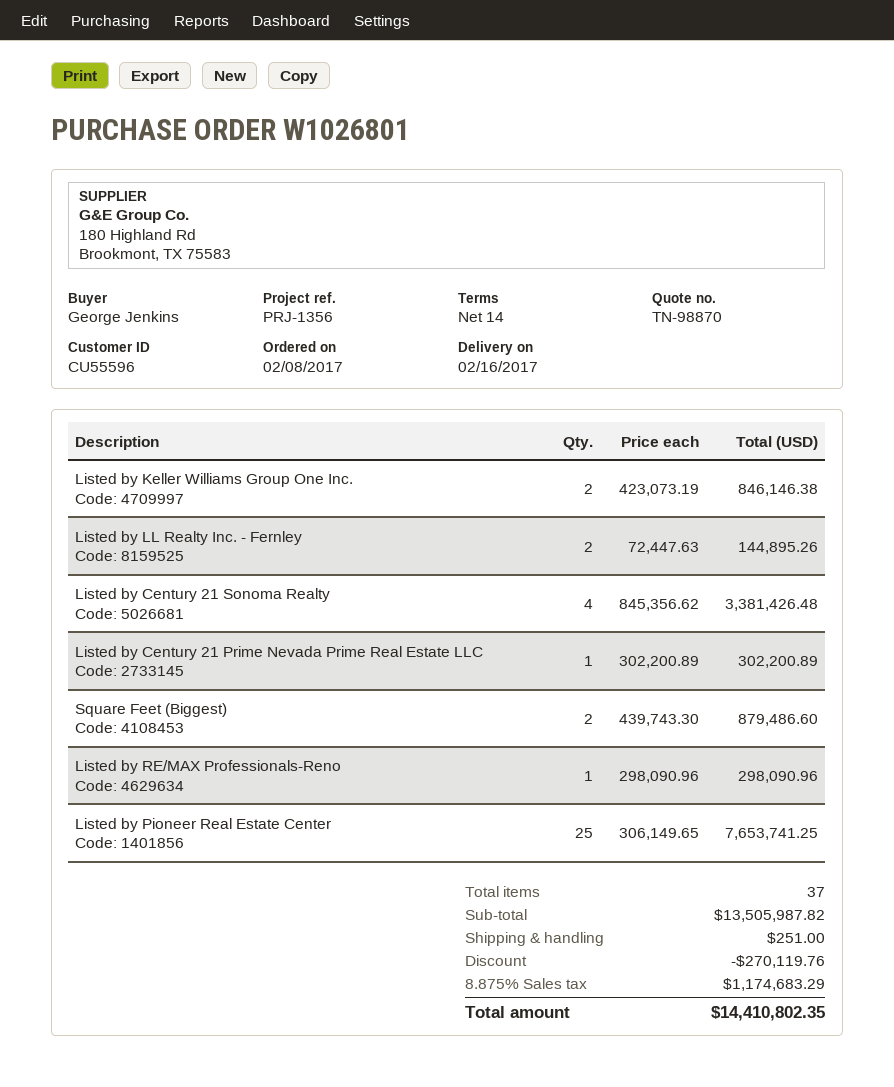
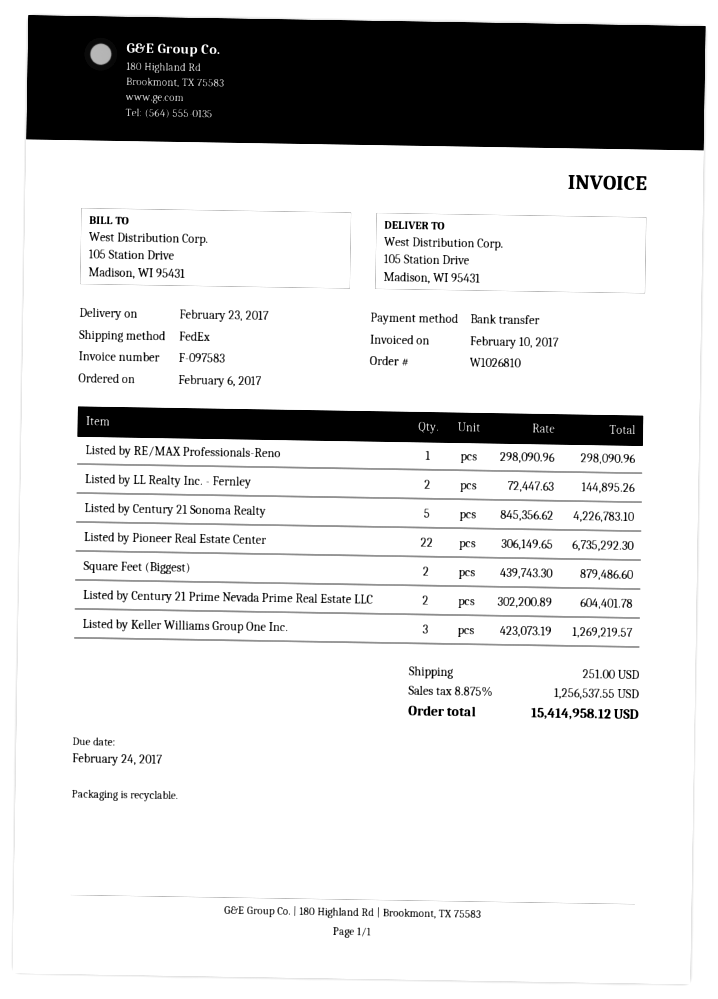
order number: W1026801 -> W1026810
order date: 2017-02-08 -> 2017-02-06
delivery date: 2017-02-16 -> 2017-02-23
Listed by Keller Williams Group One Inc.: 2 x 423073.19 = 846146.38 -> 3 x 423073.19 = 1269219.57
Listed by Century 21 Sonoma Realty: 4 x 845356.62 = 3381426.48 -> 5 x 845356.62 = 4226783.10
Listed by Century 21 Prime Nevada Prime Real Estate LLC: 1 x 302200.89 = 302200.89 -> 2 x 302200.89 = 604401.78
Listed by Pioneer Real Estate Center: 25 x 306149.65 = 7653741.25 -> 22 x 306149.65 = 6735292.30
discount: 270119.76 -> none
tax: 8.875% = 1174683.29 -> 8.875% = 1256537.55
total: 14410802.35 -> 15414958.12

